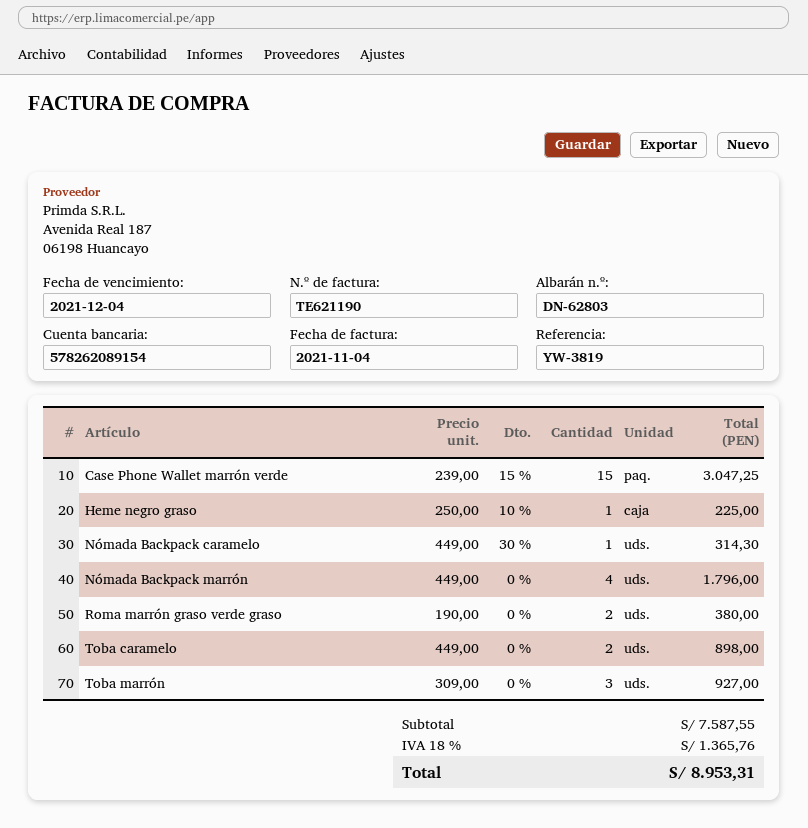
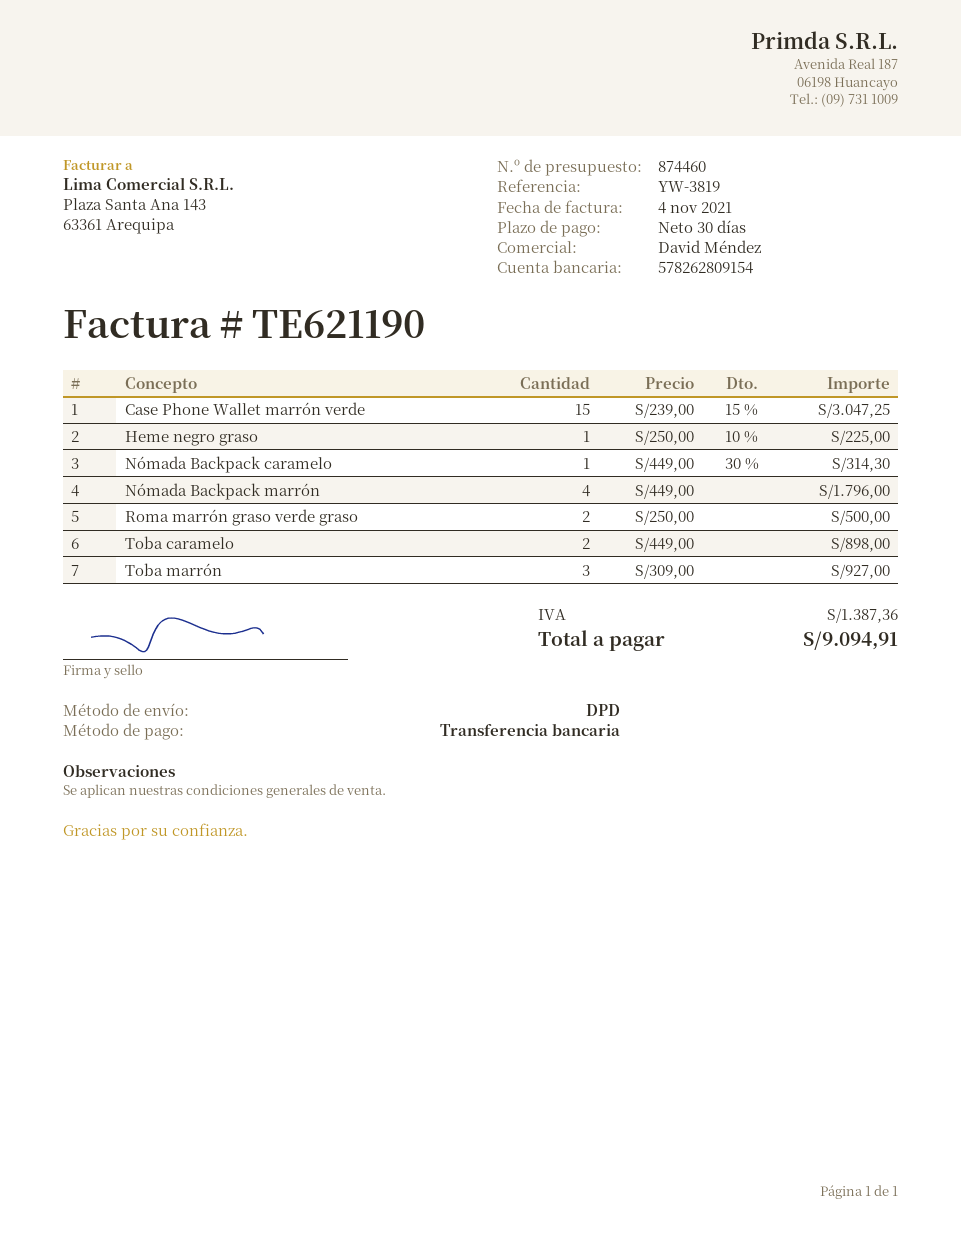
bank account: 578262089154 -> 578262809154
Roma marrón graso verde graso: 2 x 190.00 = 380.00 -> 2 x 250.00 = 500.00
tax: 1365.76 -> 1387.36
total: 8953.31 -> 9094.91

